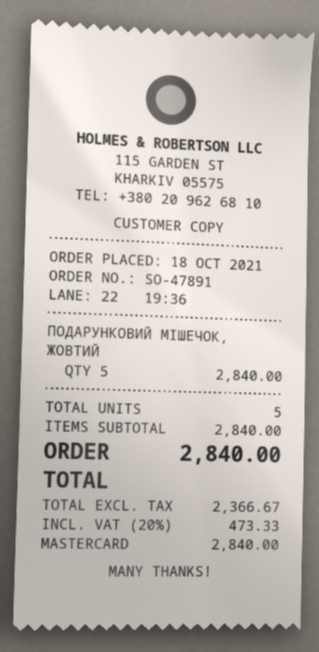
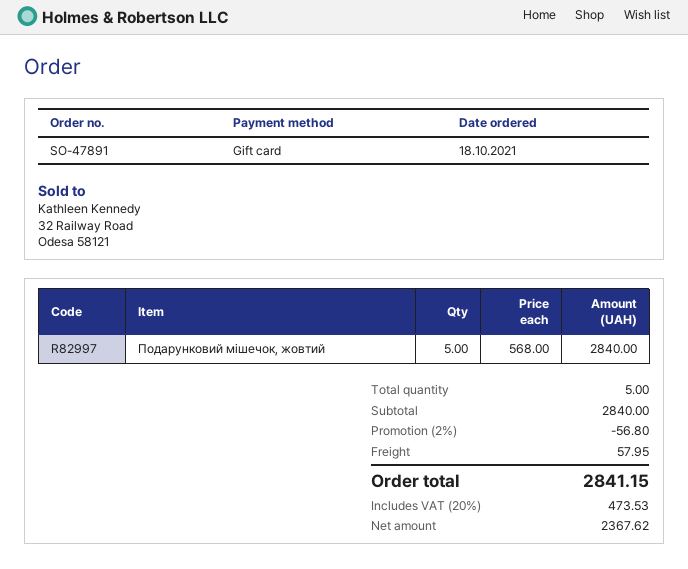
payment method: Mastercard -> gift card
discount: none -> 2% = 56.80
shipping: none -> 57.95
net: 2366.67 -> 2367.62
tax: 20% = 473.33 -> 20% = 473.53
total: 2840.00 -> 2841.15

